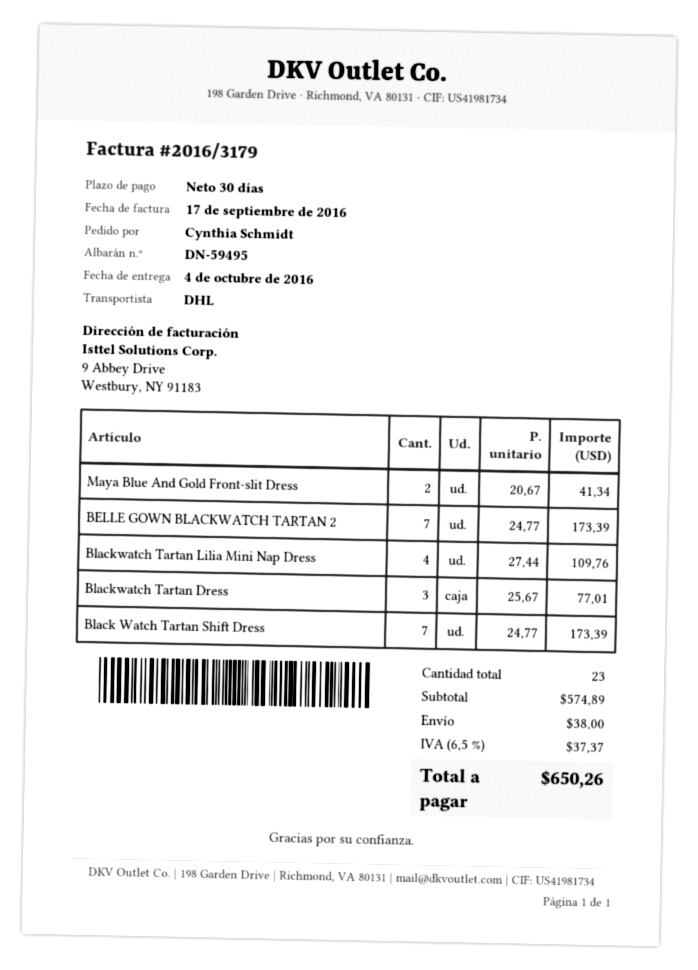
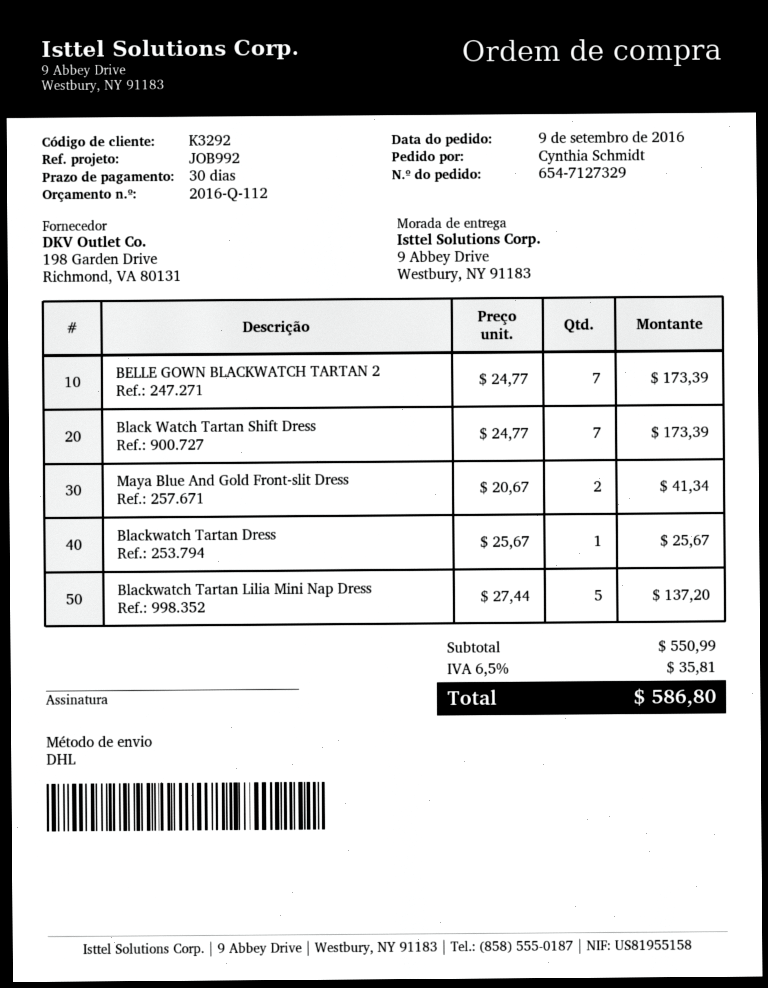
Blackwatch Tartan Lilia Mini Nap Dress: 4 x 27.44 = 109.76 -> 5 x 27.44 = 137.20
Blackwatch Tartan Dress: 3 x 25.67 = 77.01 -> 1 x 25.67 = 25.67
subtotal: 574.89 -> 550.99
shipping: 38.00 -> none
tax: 6.5% = 37.37 -> 6.5% = 35.81
total: 650.26 -> 586.80

